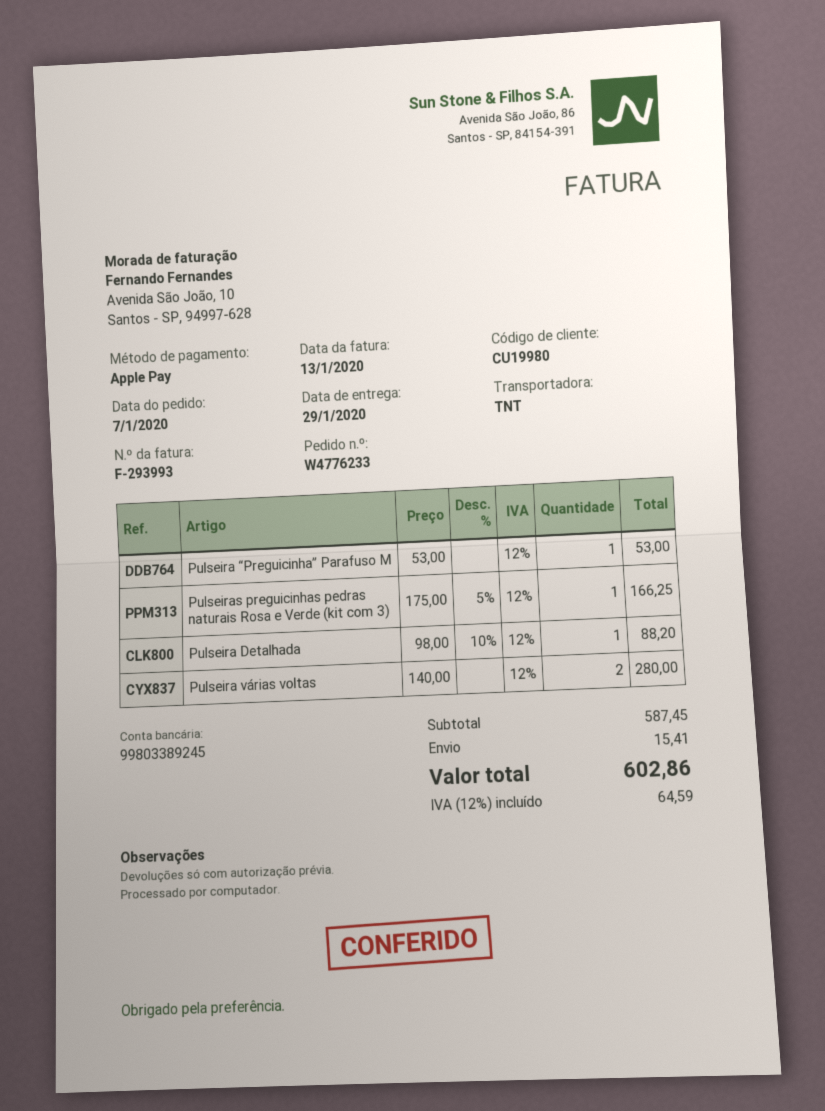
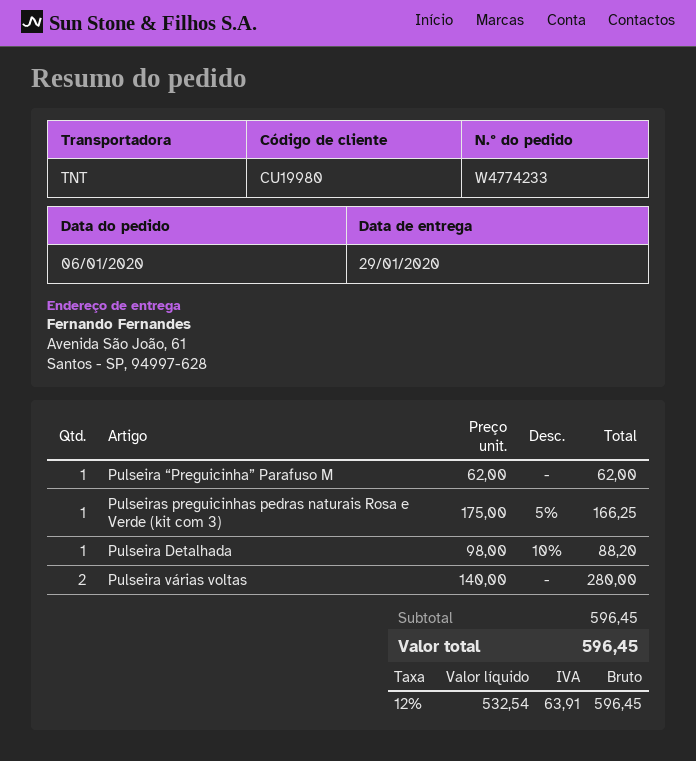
order number: W4776233 -> W4774233
order date: 2020-01-07 -> 2020-01-06
Pulseira “Preguicinha” Parafuso M: 1 x 53.00 = 53.00 -> 1 x 62.00 = 62.00
subtotal: 587.45 -> 596.45
shipping: 15.41 -> none
tax: 12% = 64.59 -> 12% = 63.91
total: 602.86 -> 596.45

